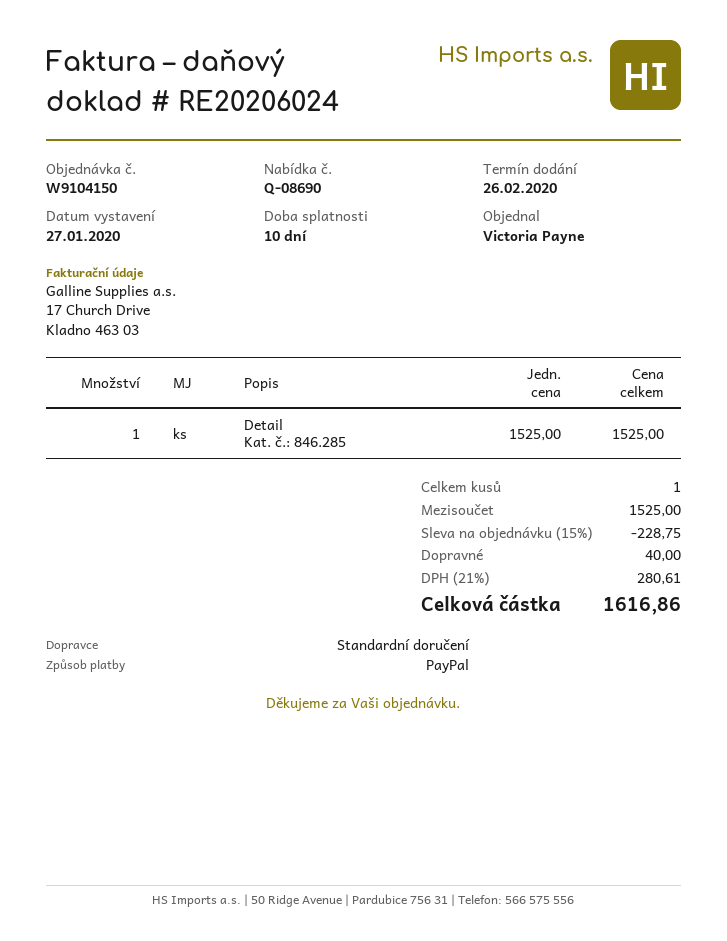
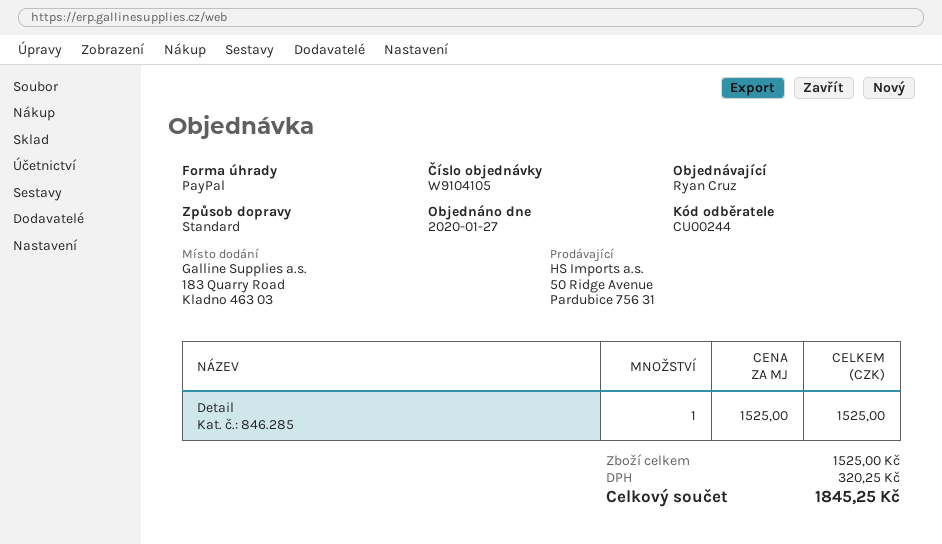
order number: W9104150 -> W9104105
ordered by: Victoria Payne -> Ryan Cruz
discount: 15% = 228.75 -> none
shipping: 40.00 -> none
tax: 280.61 -> 320.25
total: 1616.86 -> 1845.25

